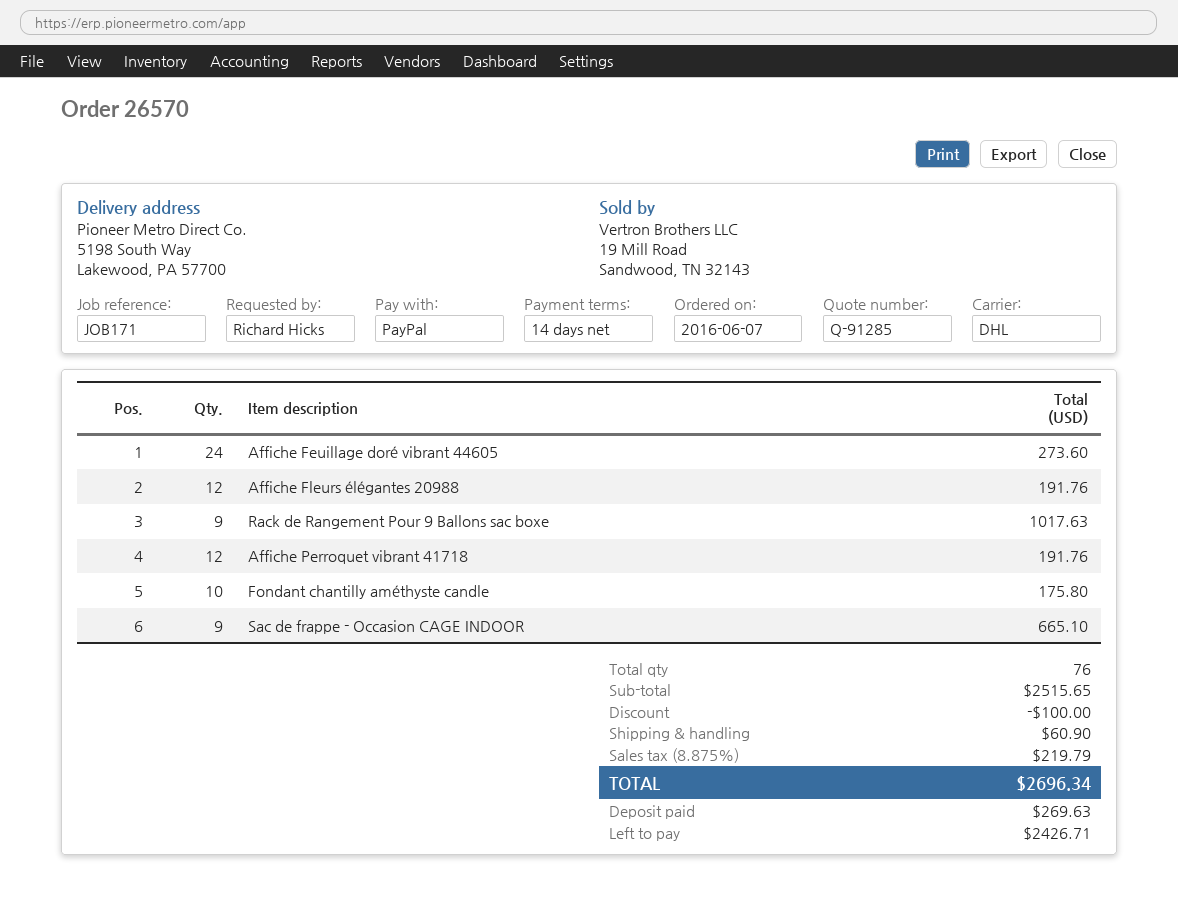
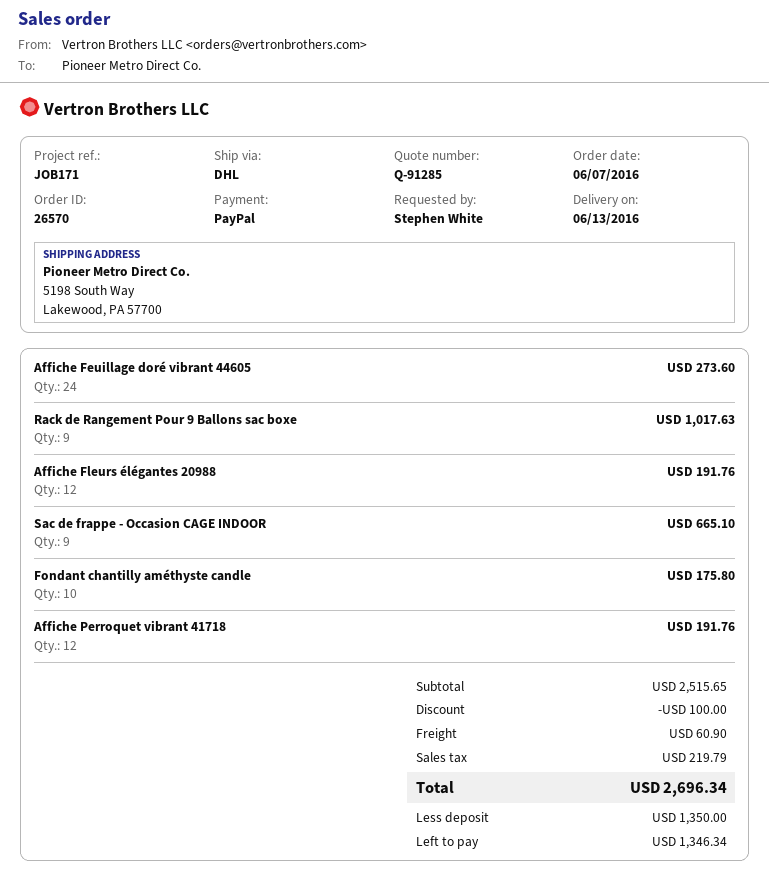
ordered by: Richard Hicks -> Stephen White
deposit: 269.63 -> 1350.00
balance: 2426.71 -> 1346.34

